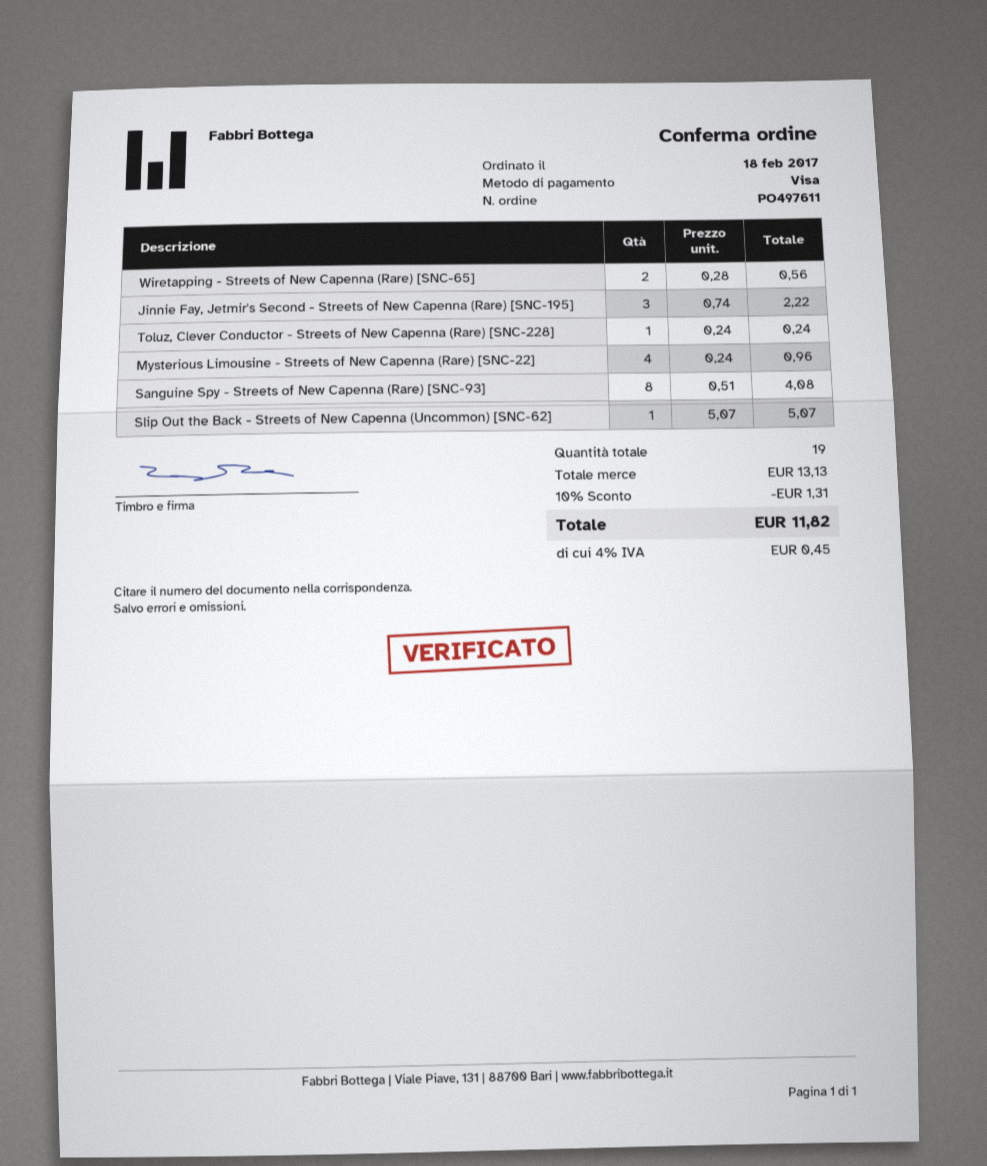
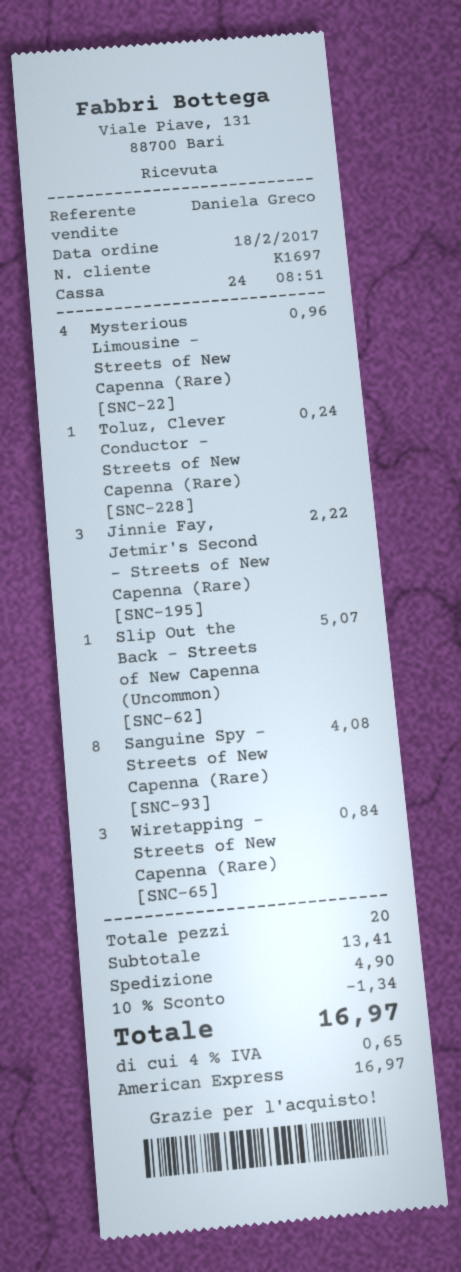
payment method: Visa -> American Express
Wiretapping - Streets of New Capenna (Rare) [SNC-65]: 2 for 0.56 -> 3 for 0.84
total quantity: 19 -> 20
subtotal: 13.13 -> 13.41
discount: 10% = 1.31 -> 10% = 1.34
shipping: none -> 4.90
tax: 4% = 0.45 -> 4% = 0.65
total: 11.82 -> 16.97

